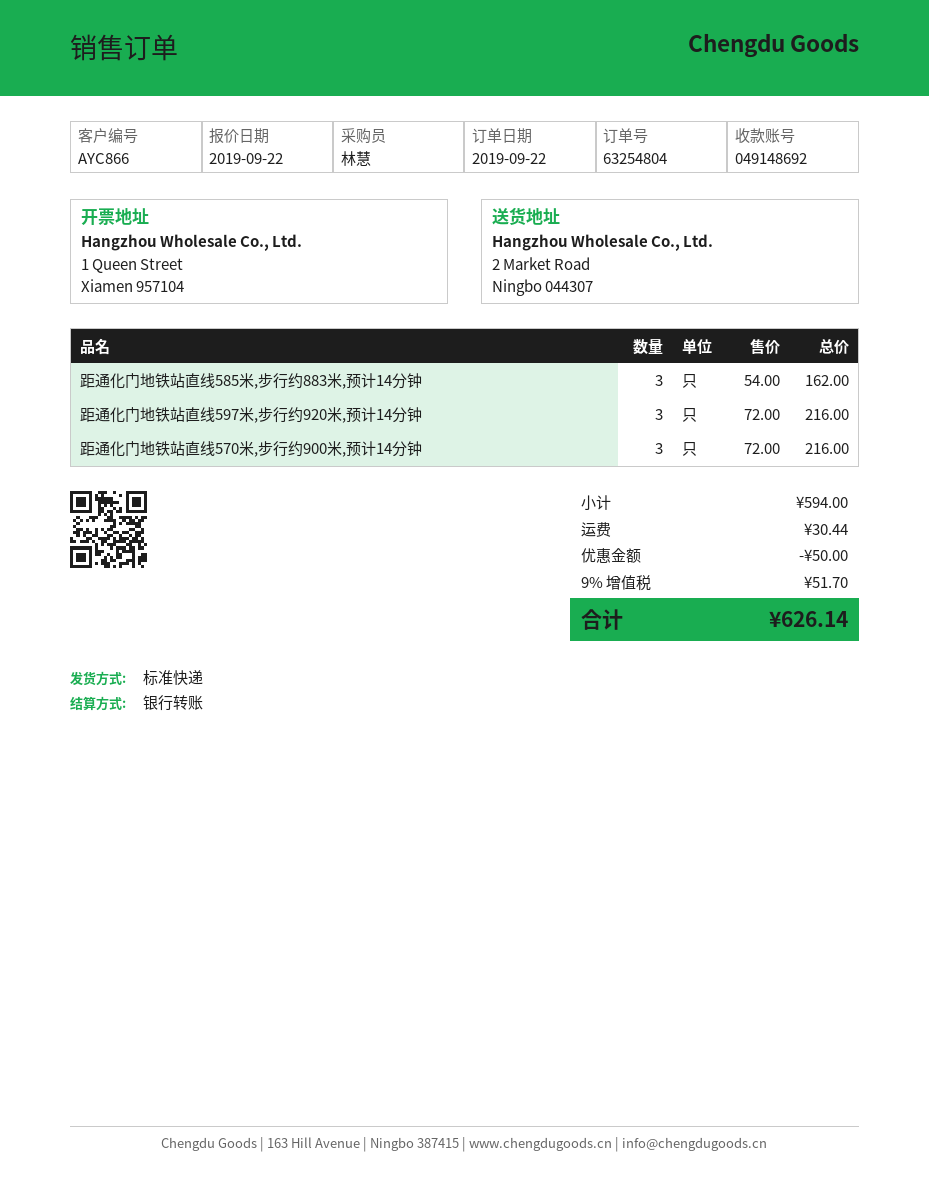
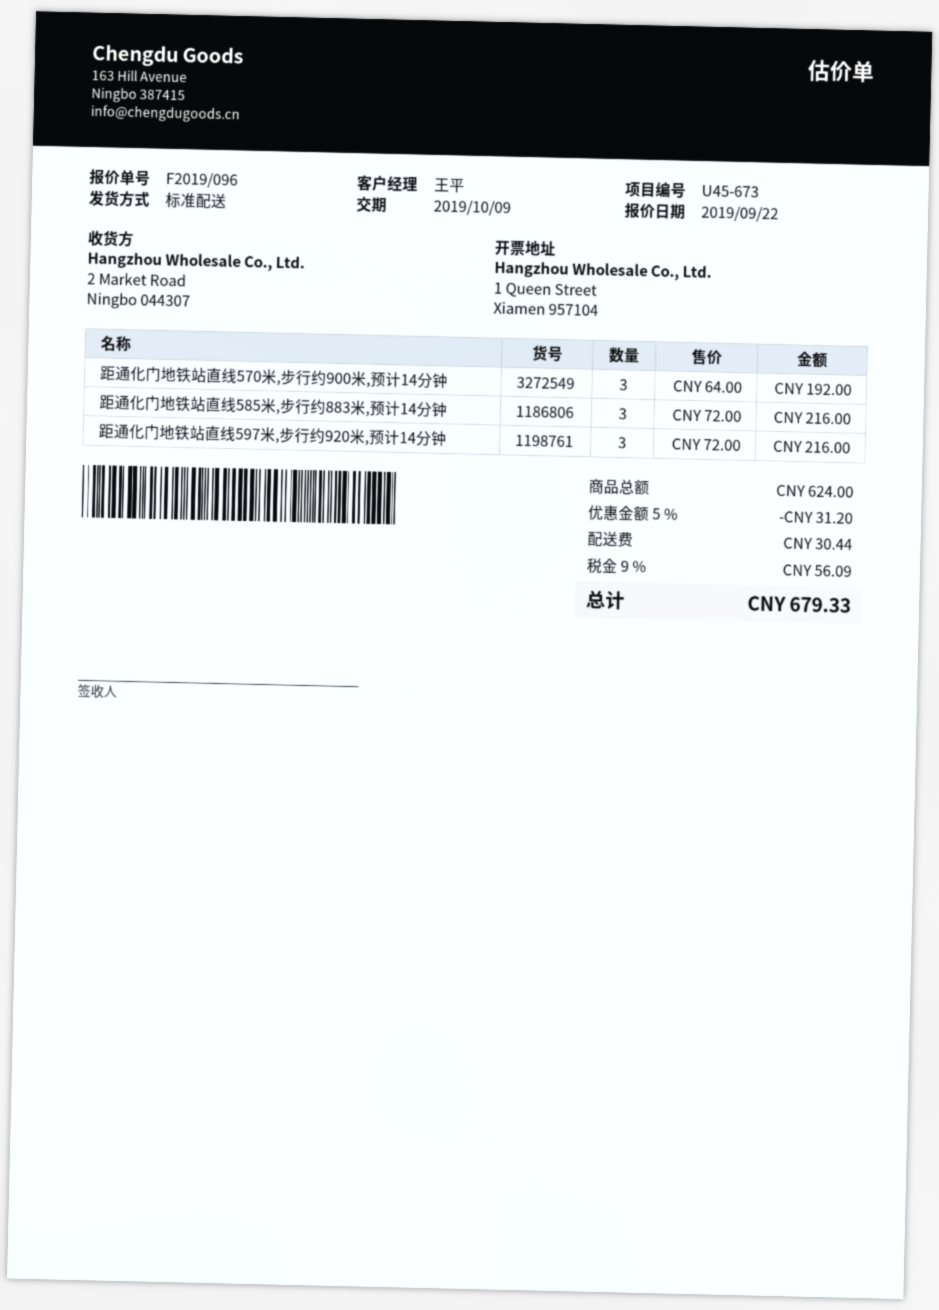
距通化门地铁站直线585米,步行约883米,预计14分钟: 3 x 54.00 = 162.00 -> 3 x 72.00 = 216.00
距通化门地铁站直线570米,步行约900米,预计14分钟: 3 x 72.00 = 216.00 -> 3 x 64.00 = 192.00
subtotal: 594.00 -> 624.00
discount: 50.00 -> 31.20
tax: 9% = 51.70 -> 9% = 56.09
total: 626.14 -> 679.33

